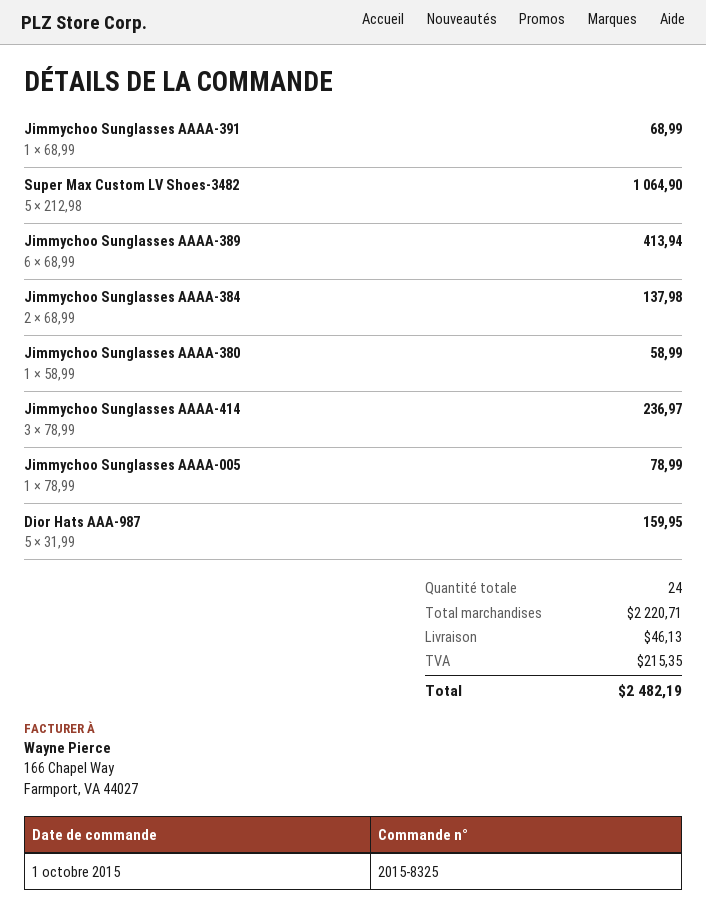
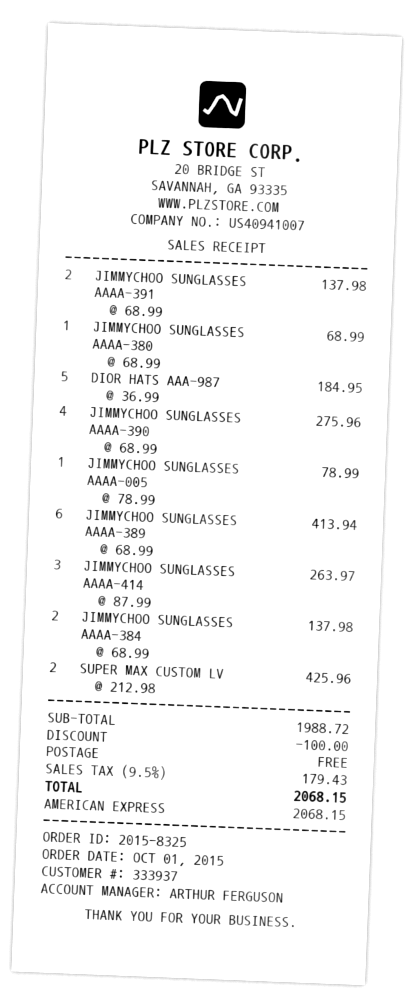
Jimmychoo Sunglasses AAAA-391: 1 x 68.99 = 68.99 -> 2 x 68.99 = 137.98
Super Max Custom LV Shoes-3482: 5 x 212.98 = 1064.90 -> 2 x 212.98 = 425.96
Jimmychoo Sunglasses AAAA-380: 1 x 58.99 = 58.99 -> 1 x 68.99 = 68.99
Jimmychoo Sunglasses AAAA-414: 3 x 78.99 = 236.97 -> 3 x 87.99 = 263.97
Dior Hats AAA-987: 5 x 31.99 = 159.95 -> 5 x 36.99 = 184.95
JIMMYCHOO SUNGLASSES AAAA-390: none -> 4 x 68.99 = 275.96
subtotal: 2220.71 -> 1988.72
discount: none -> 100.00
shipping: 46.13 -> 0.00
tax: 215.35 -> 179.43
total: 2482.19 -> 2068.15

